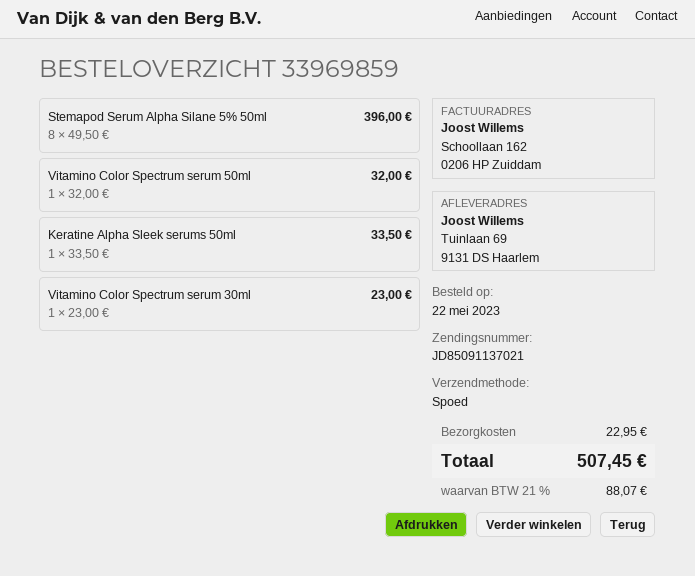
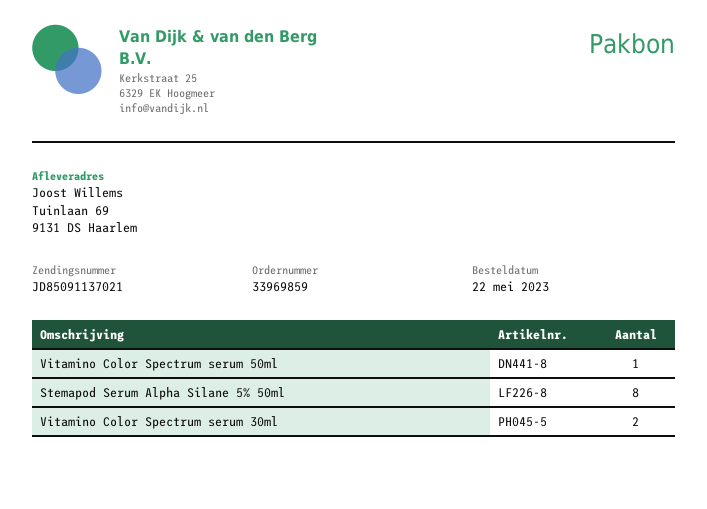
Keratine Alpha Sleek serums 50ml: 1 -> none
Vitamino Color Spectrum serum 30ml: 1 -> 2

